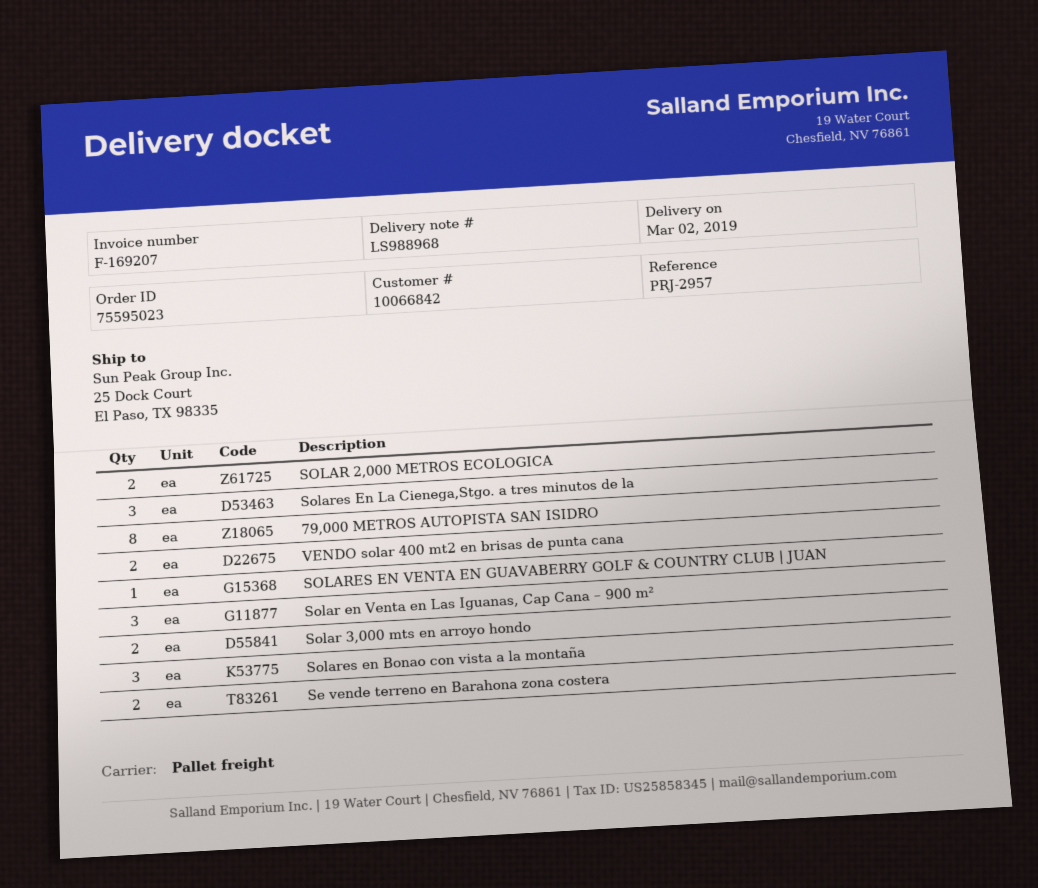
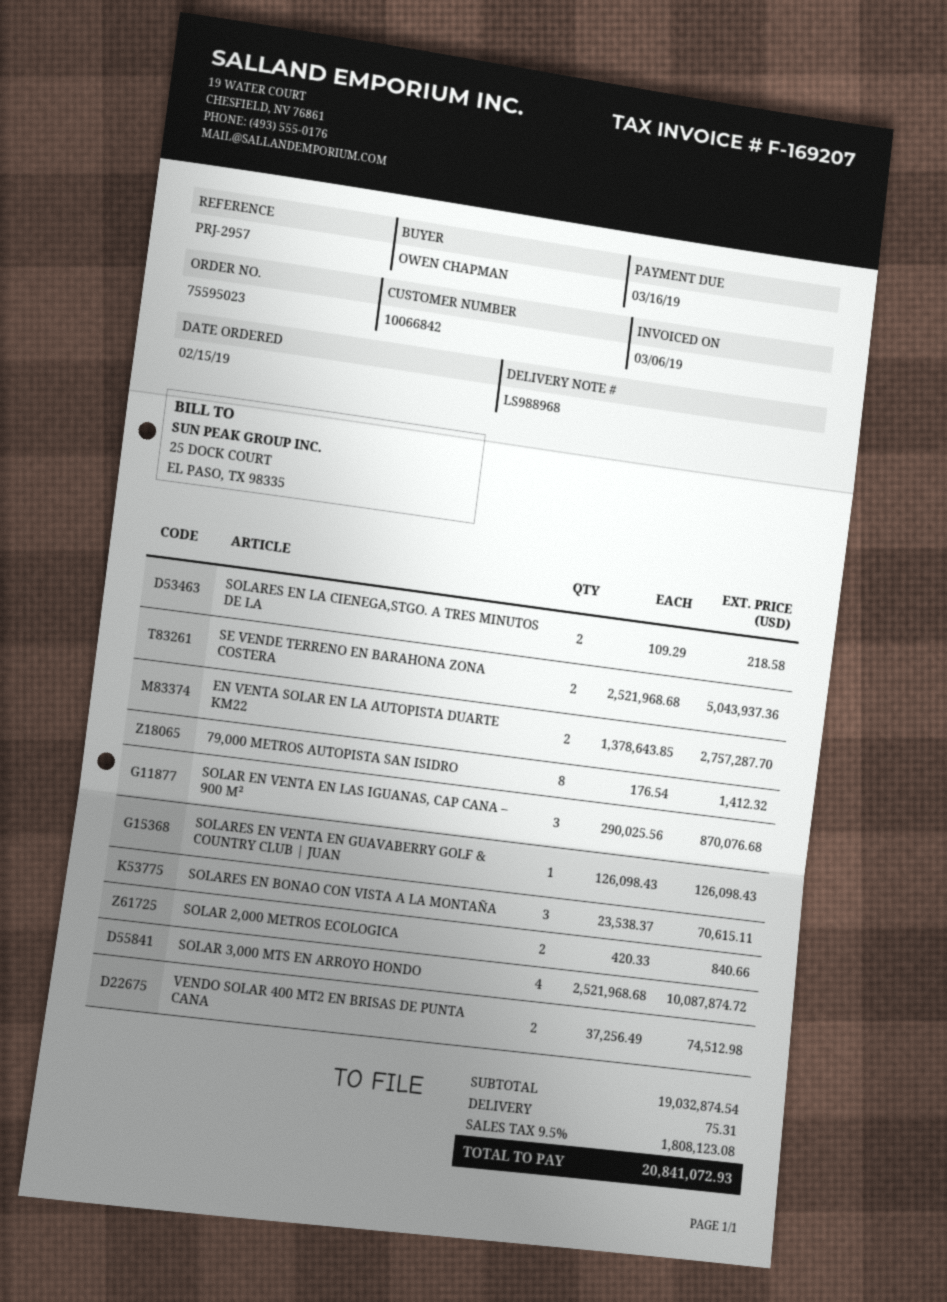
Solares En La Cienega,Stgo. a tres minutos de la: 3 -> 2
Solar 3,000 mts en arroyo hondo: 2 -> 4
EN VENTA SOLAR EN LA AUTOPISTA DUARTE KM22: none -> 2

